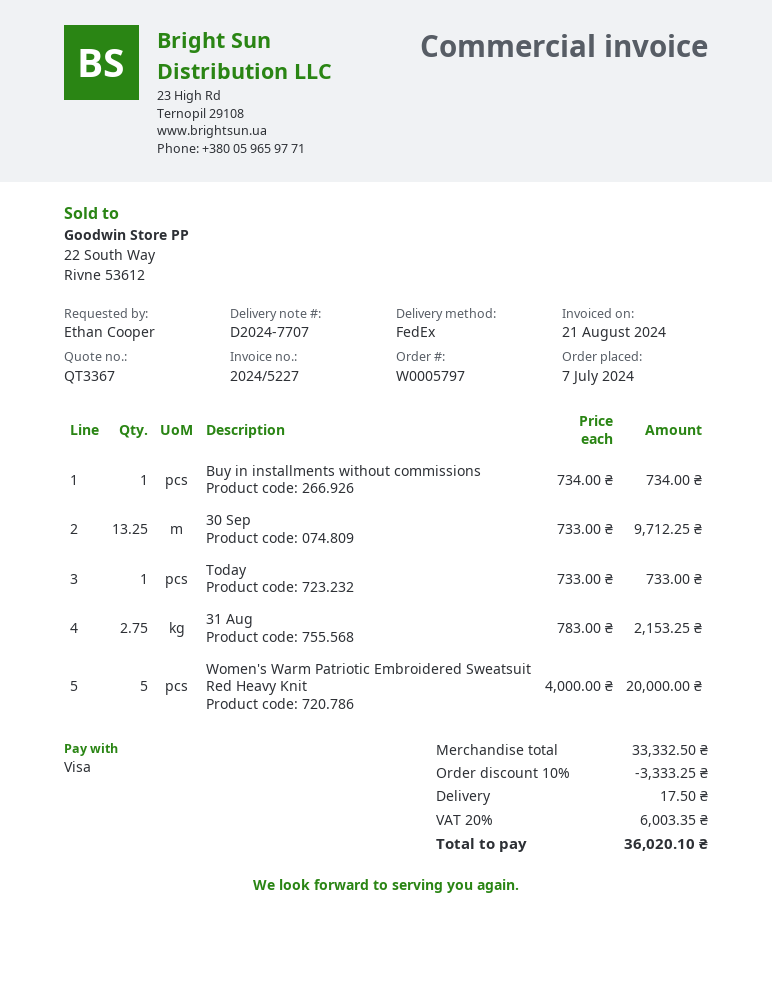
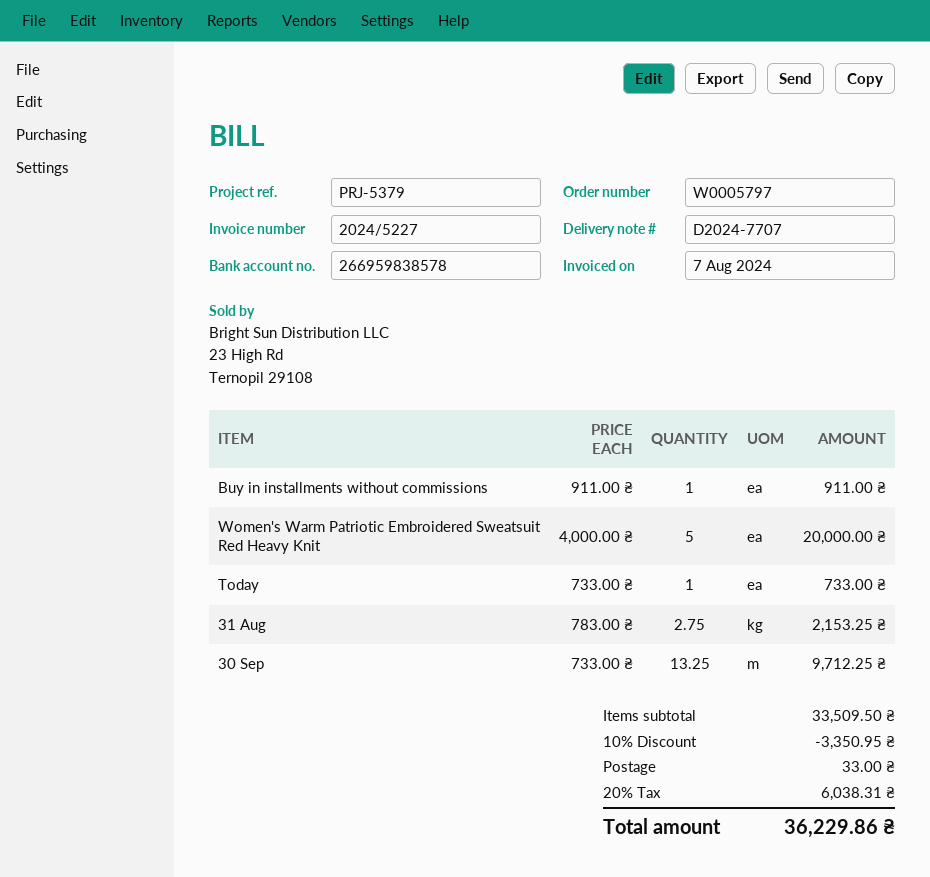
invoice date: 2024-08-21 -> 2024-08-07
Buy in installments without commissions: 1 x 734.00 = 734.00 -> 1 x 911.00 = 911.00
subtotal: 33332.50 -> 33509.50
discount: 10% = 3333.25 -> 10% = 3350.95
shipping: 17.50 -> 33.00
tax: 20% = 6003.35 -> 20% = 6038.31
total: 36020.10 -> 36229.86

